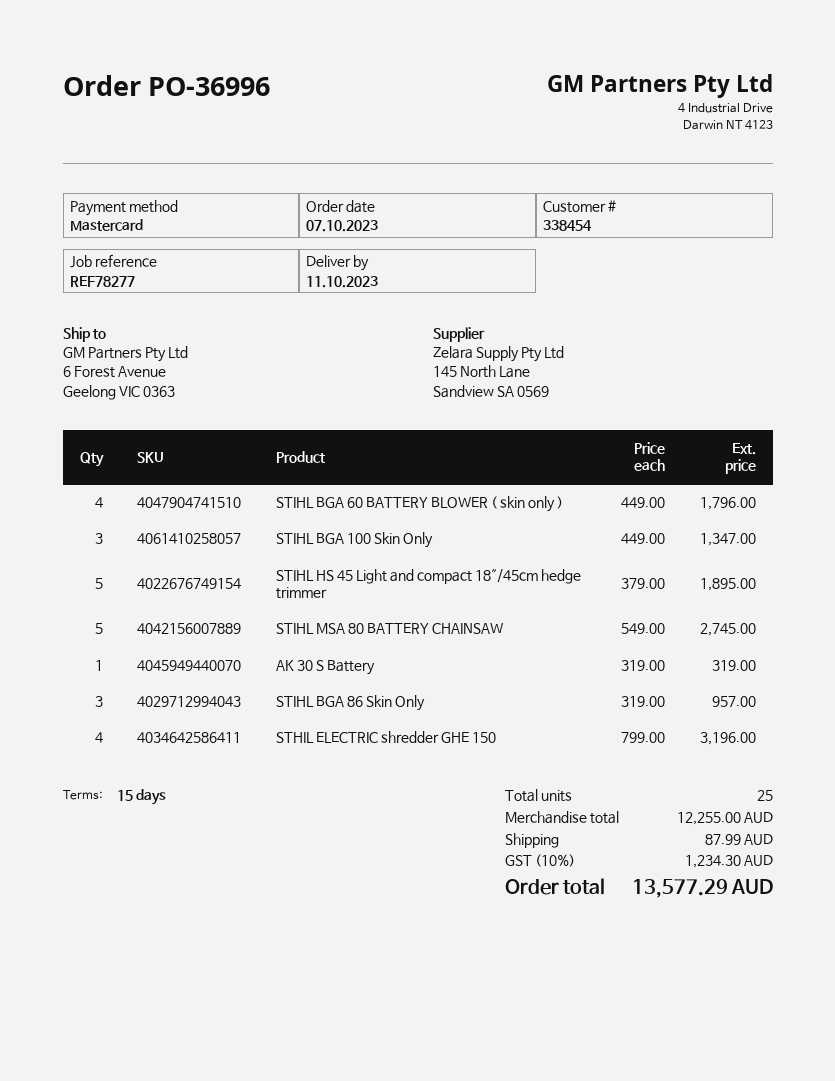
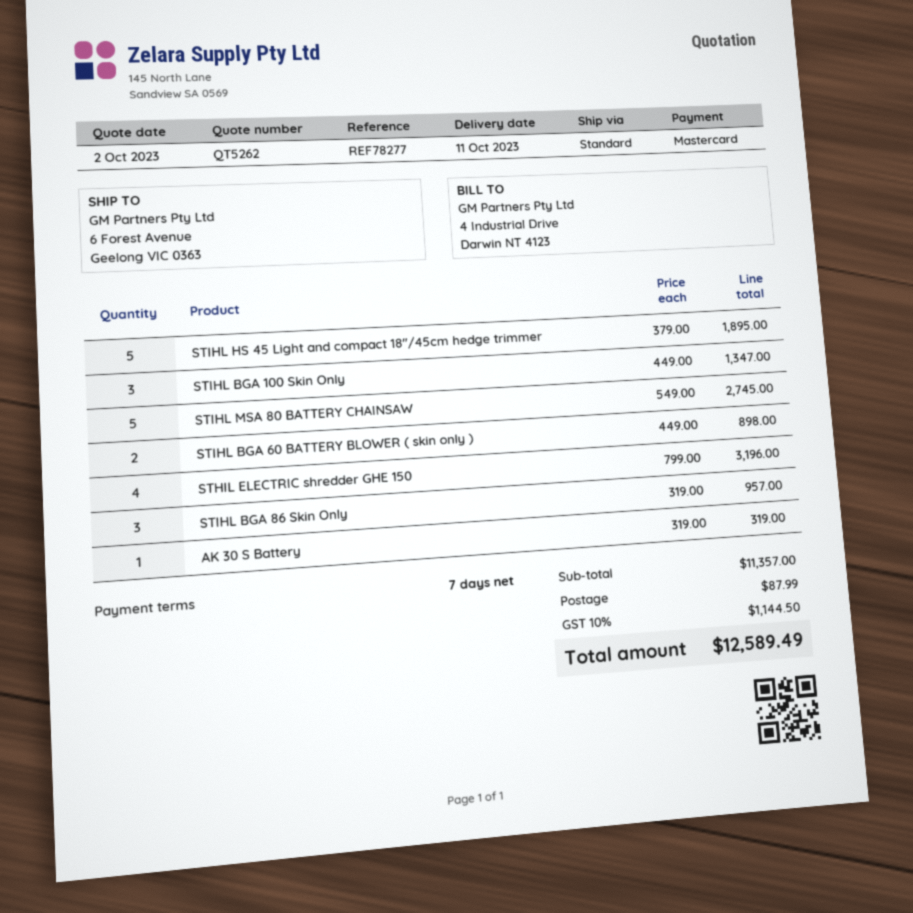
payment terms: 15 days -> 7 days
STIHL BGA 60 BATTERY BLOWER ( skin only ): 4 x 449.00 = 1796.00 -> 2 x 449.00 = 898.00
subtotal: 12255.00 -> 11357.00
tax: 10% = 1234.30 -> 10% = 1144.50
total: 13577.29 -> 12589.49

